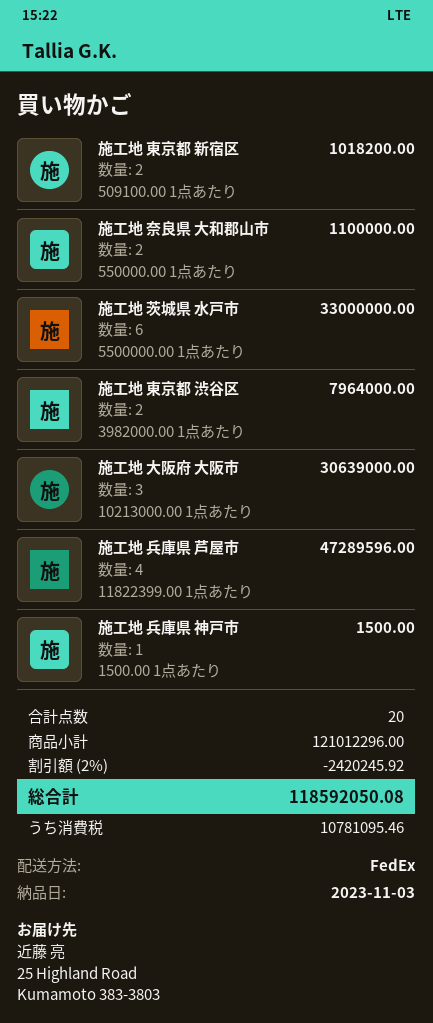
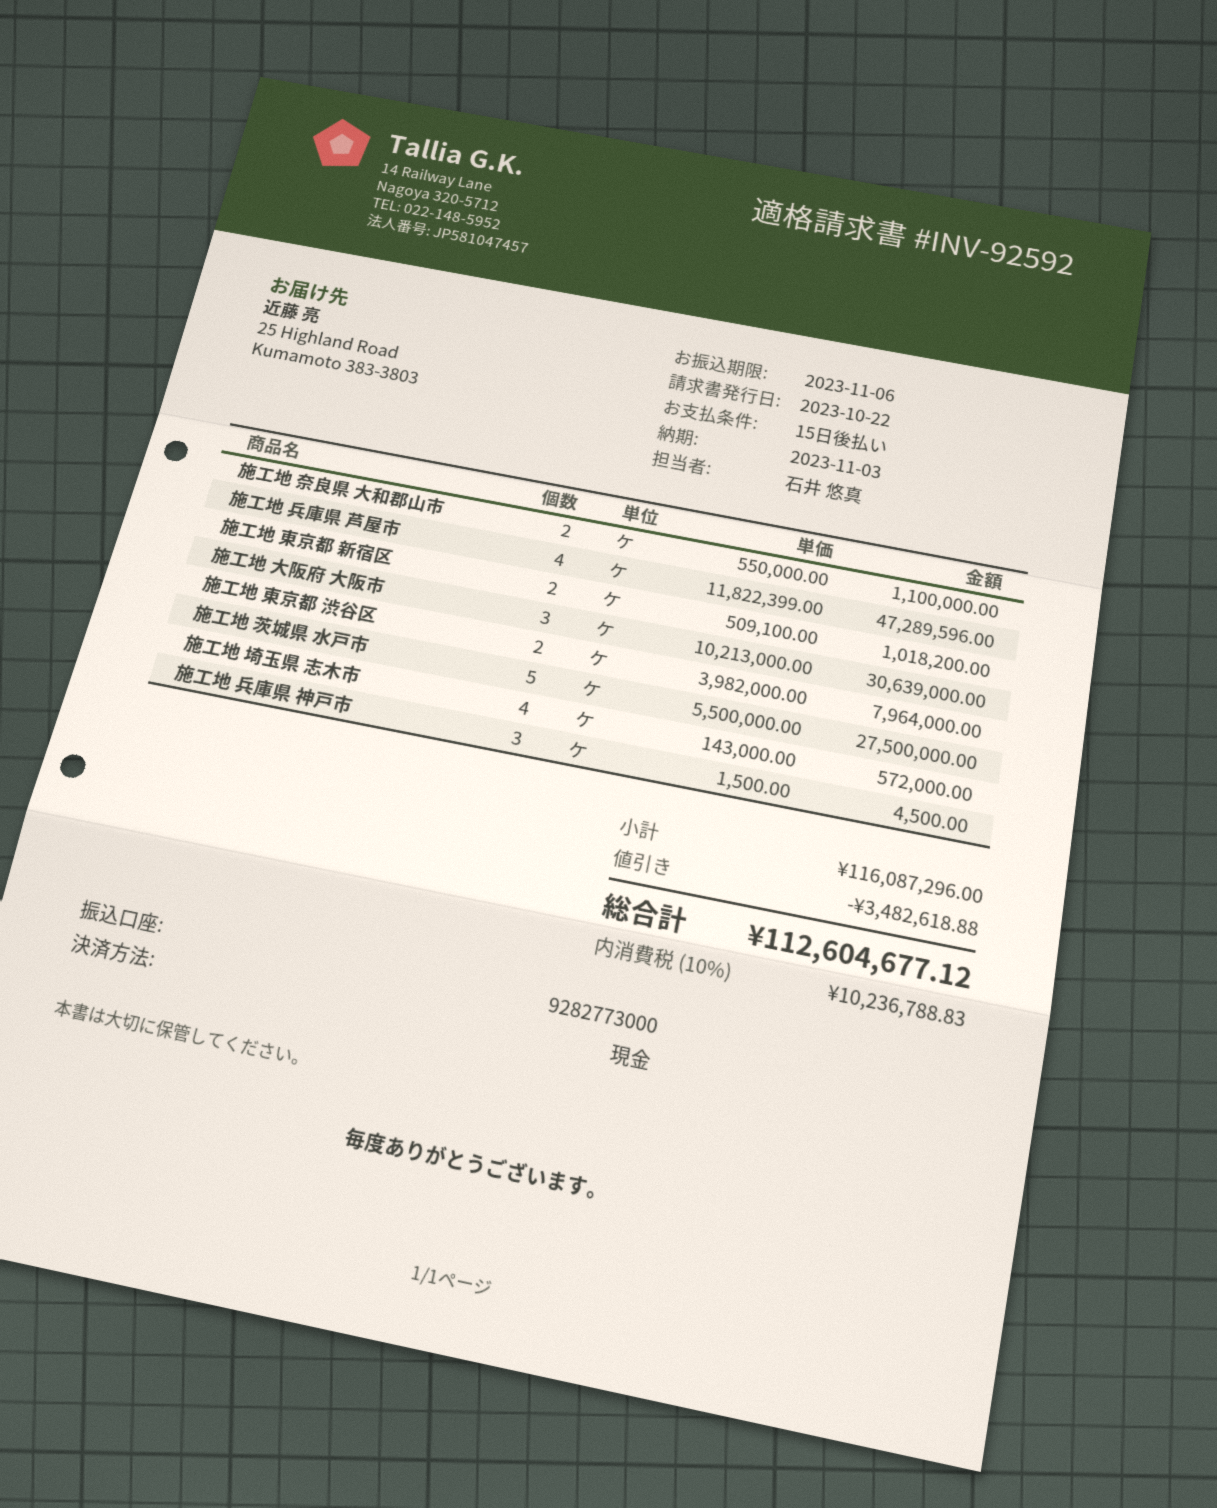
施工地 茨城県 水戸市: 6 x 5500000.00 = 33000000.00 -> 5 x 5500000.00 = 27500000.00
施工地 兵庫県 神戸市: 1 x 1500.00 = 1500.00 -> 3 x 1500.00 = 4500.00
施工地 埼玉県 志木市: none -> 4 x 143000.00 = 572000.00
subtotal: 121012296.00 -> 116087296.00
discount: 2420245.92 -> 3482618.88
tax: 10781095.46 -> 10236788.83
total: 118592050.08 -> 112604677.12

